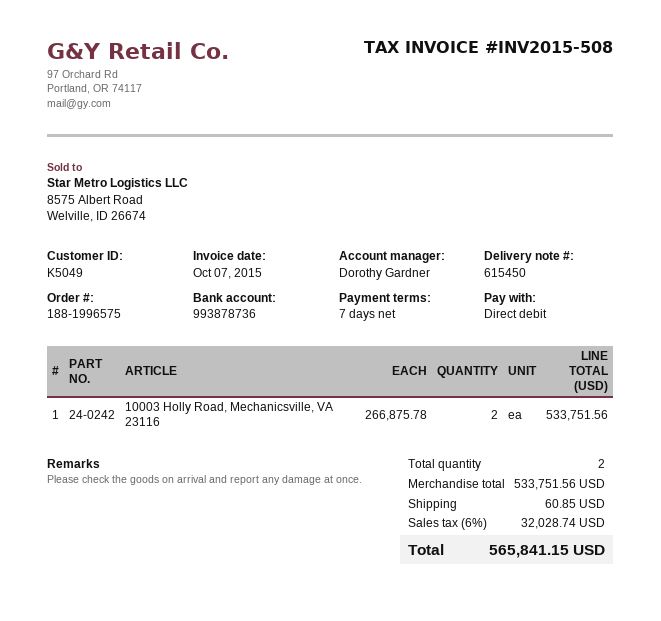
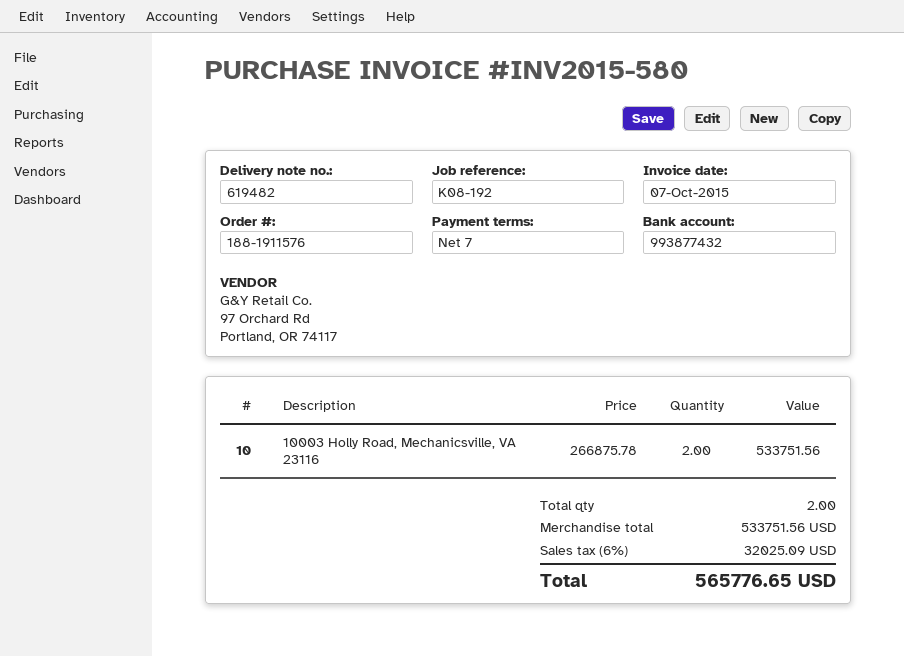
order number: 188-1996575 -> 188-1911576
delivery note number: 615450 -> 619482
invoice number: INV2015-508 -> INV2015-580
bank account: 993878736 -> 993877432
shipping: 60.85 -> none
tax: 6% = 32028.74 -> 6% = 32025.09
total: 565841.15 -> 565776.65

